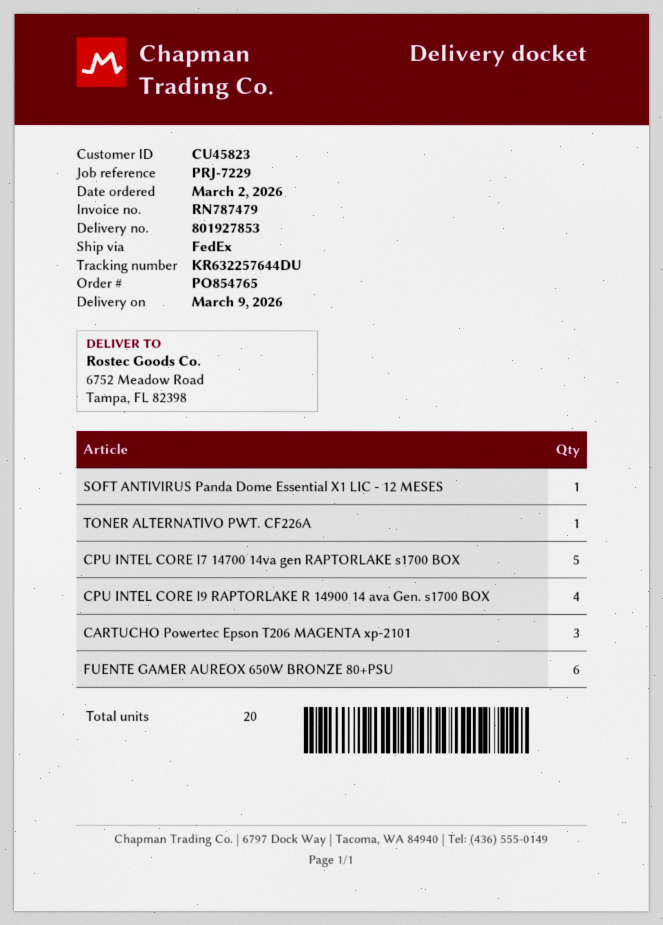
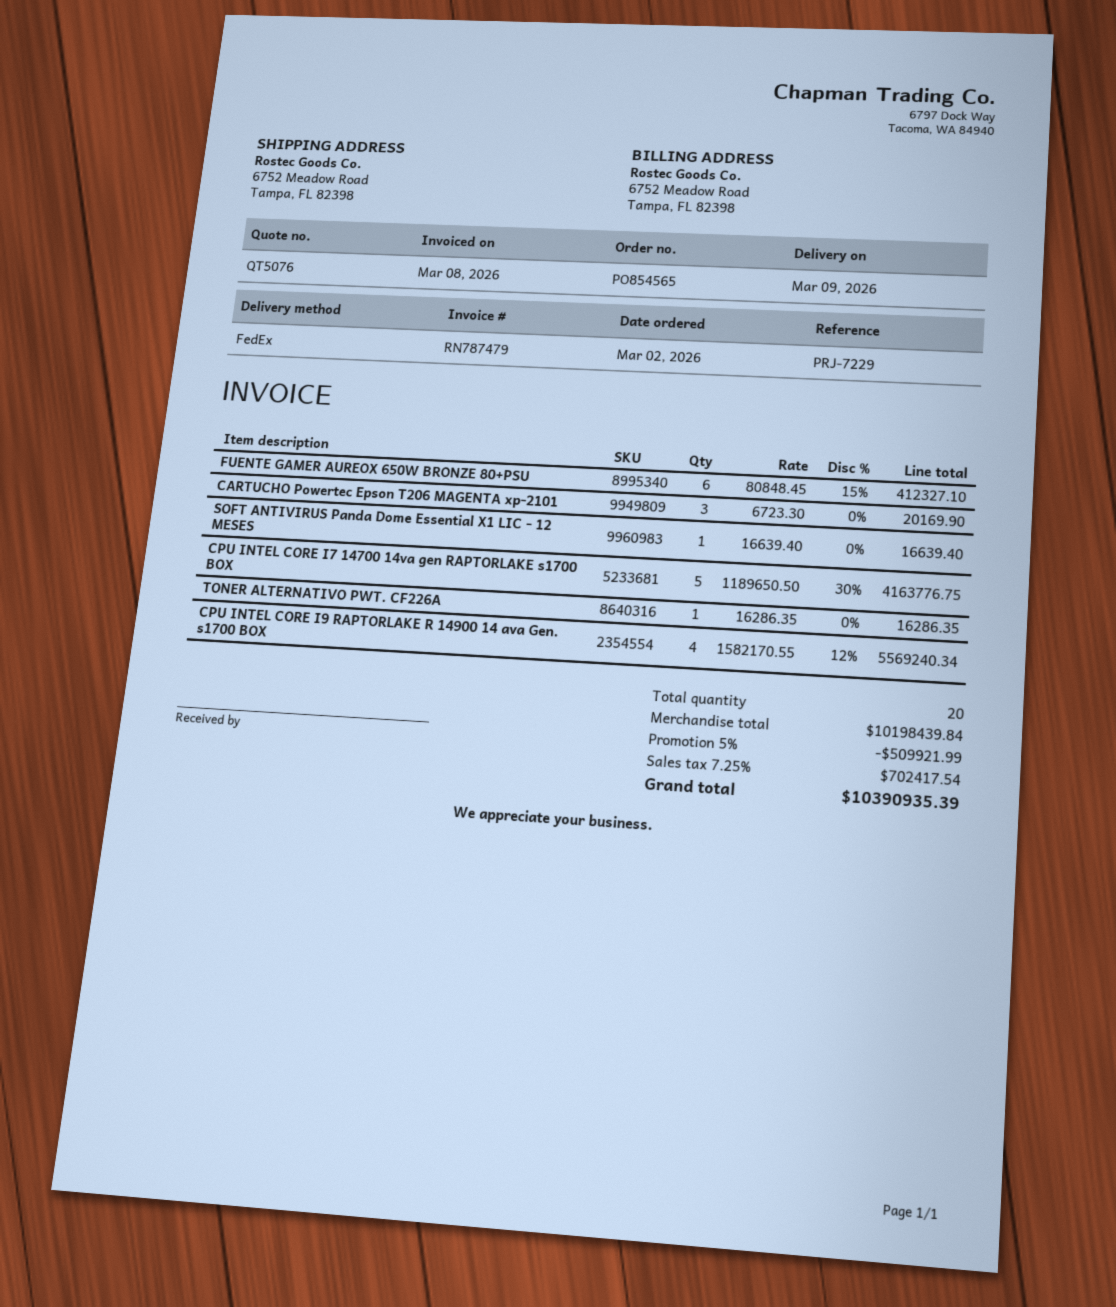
order number: PO854765 -> PO854565

